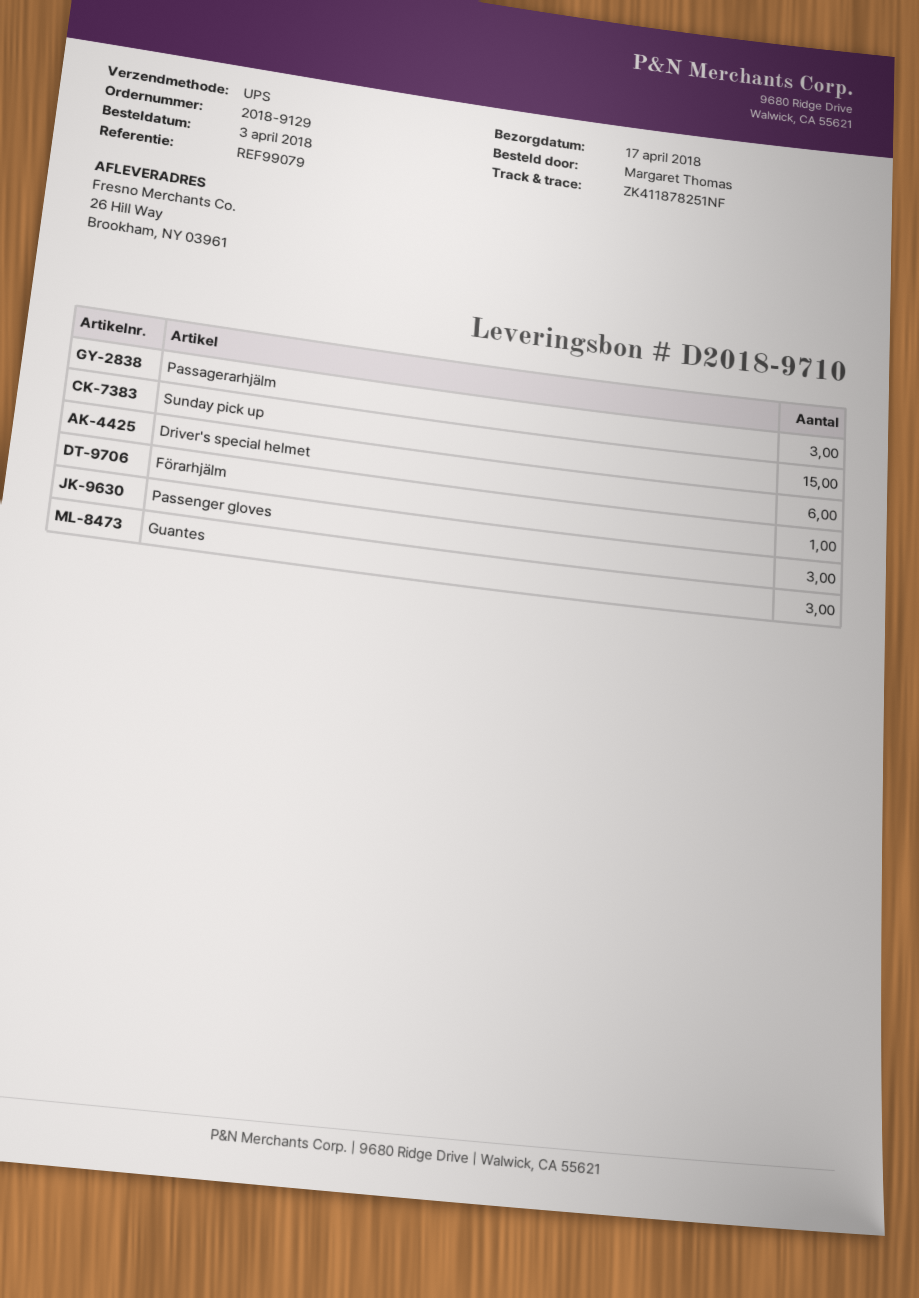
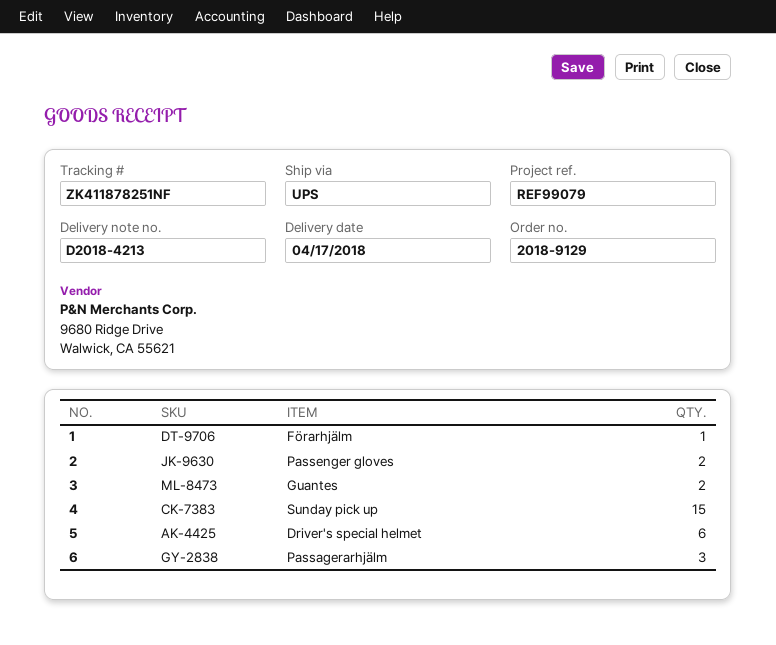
delivery note number: D2018-9710 -> D2018-4213
Passenger gloves: 3 -> 2
Guantes: 3 -> 2

